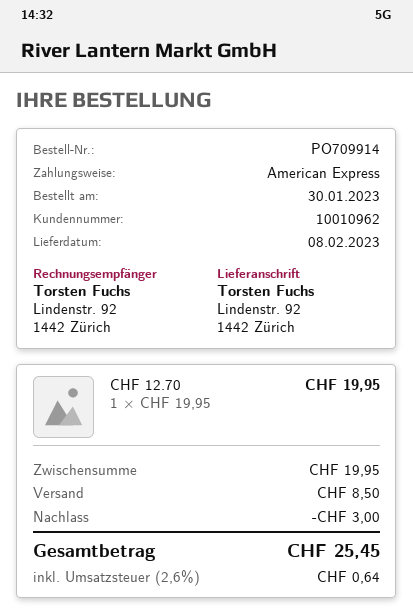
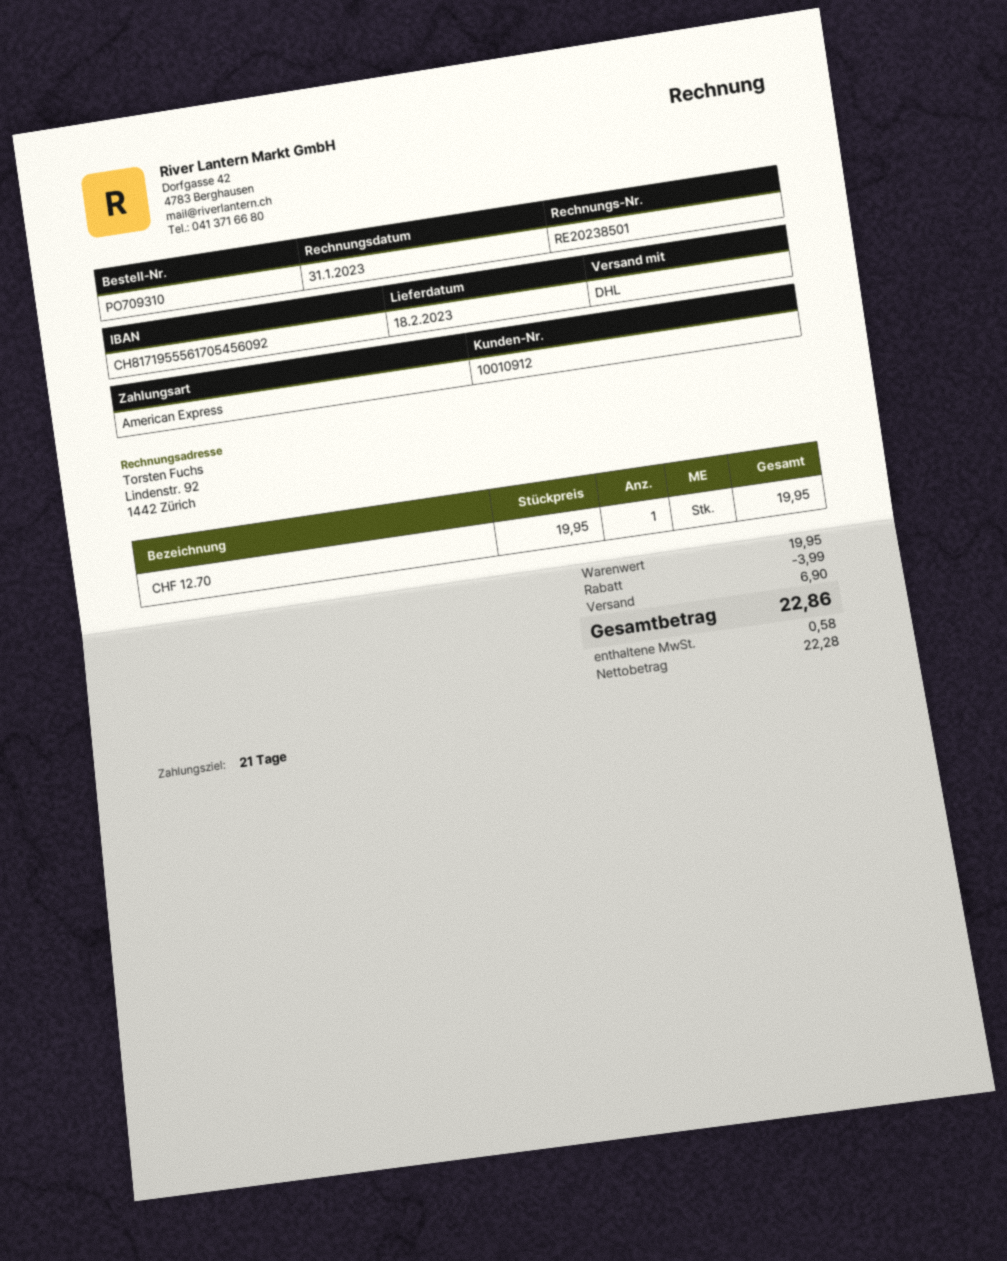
order number: PO709914 -> PO709310
delivery date: 2023-02-08 -> 2023-02-18
customer number: 10010962 -> 10010912
discount: 3.00 -> 3.99
shipping: 8.50 -> 6.90
tax: 0.64 -> 0.58
total: 25.45 -> 22.86

